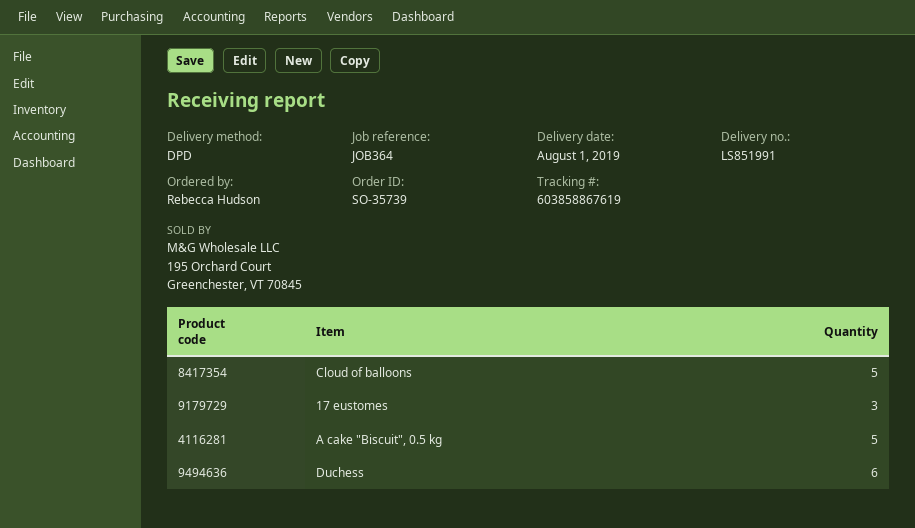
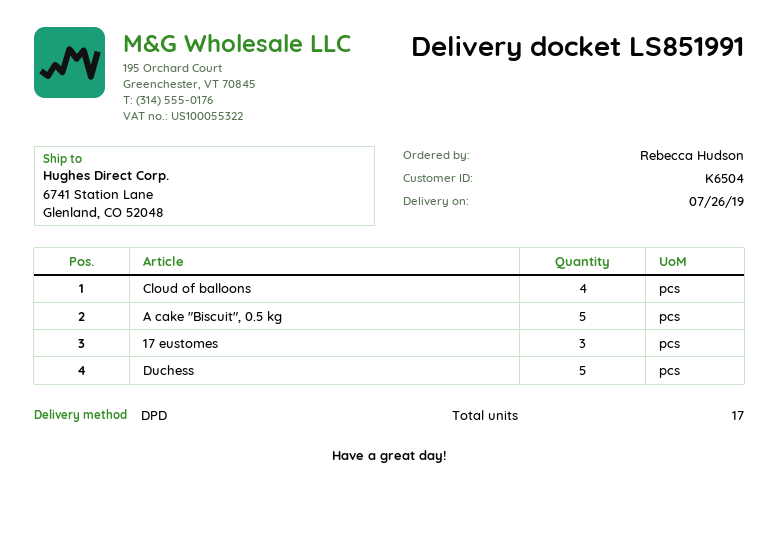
delivery date: 2019-08-01 -> 2019-07-26
Cloud of balloons: 5 -> 4
Duchess: 6 -> 5

